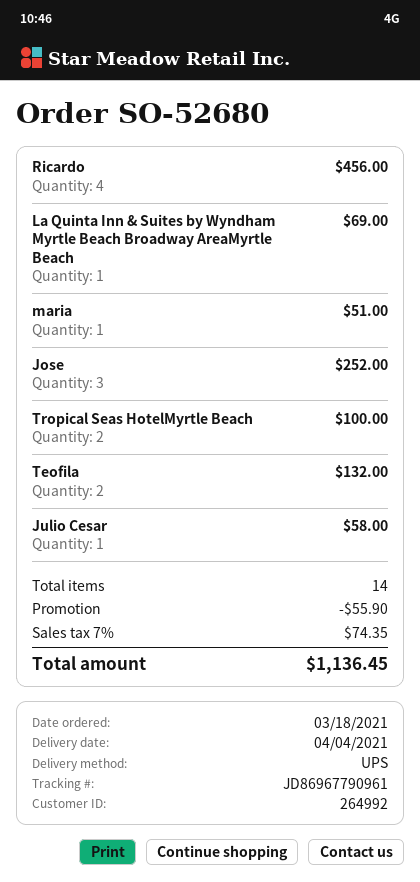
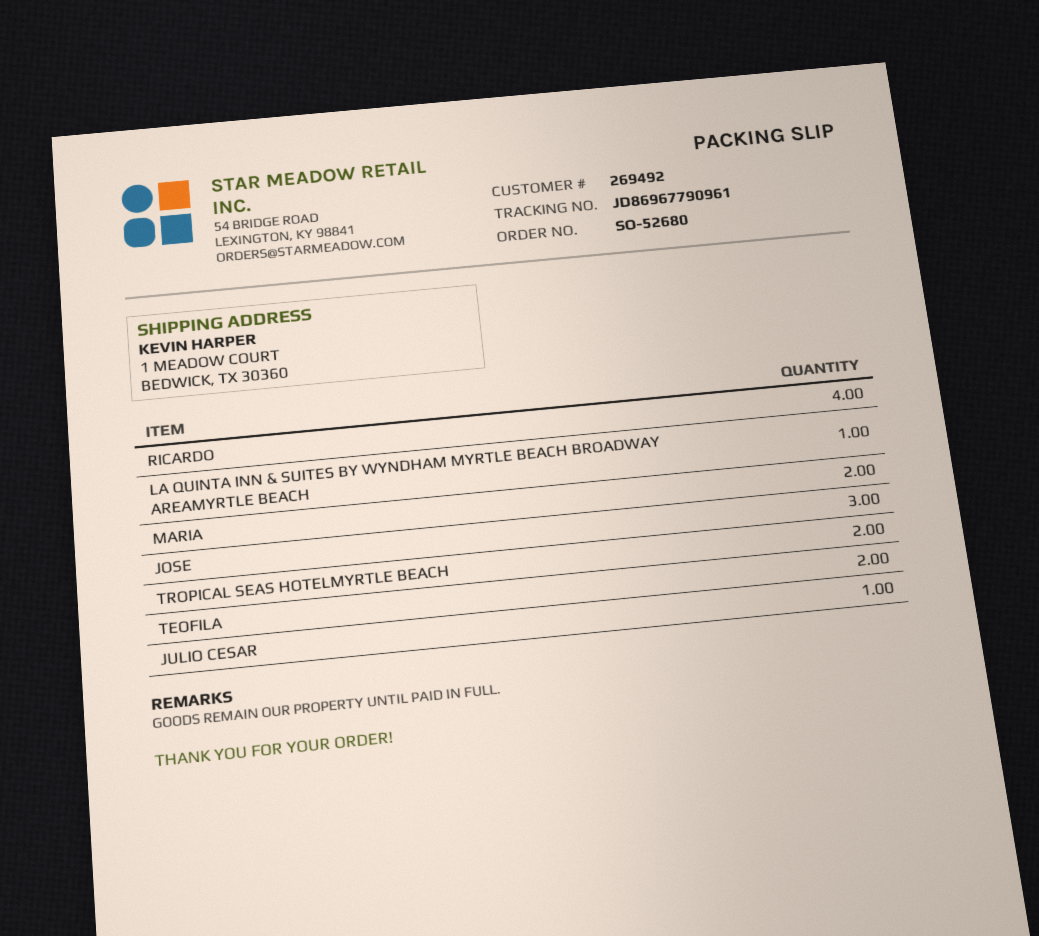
customer number: 264992 -> 269492
maria: 1 -> 2

